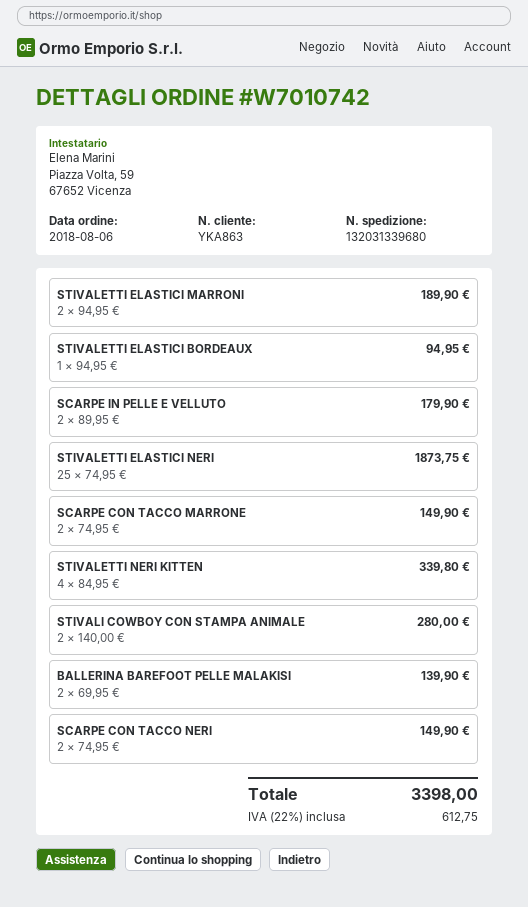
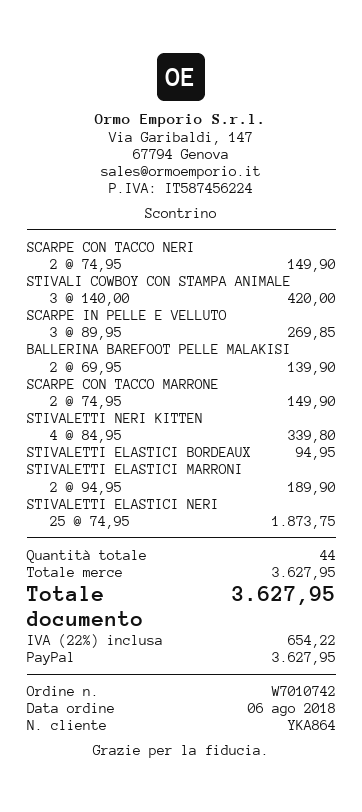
customer number: YKA863 -> YKA864
SCARPE IN PELLE E VELLUTO: 2 x 89.95 = 179.90 -> 3 x 89.95 = 269.85
STIVALI COWBOY CON STAMPA ANIMALE: 2 x 140.00 = 280.00 -> 3 x 140.00 = 420.00
tax: 22% = 612.75 -> 22% = 654.22
total: 3398.00 -> 3627.95

